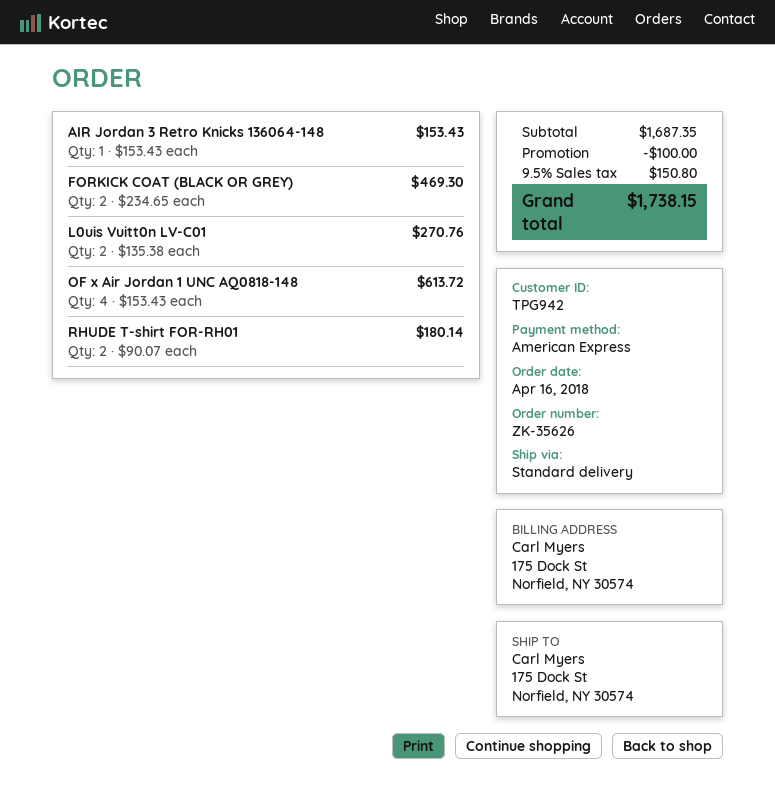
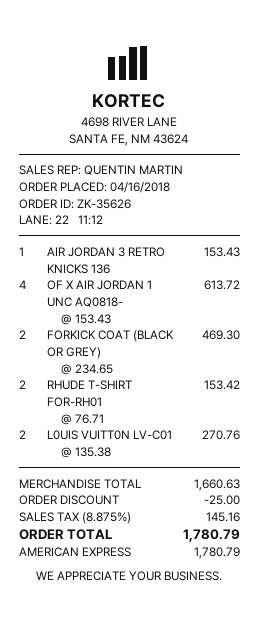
RHUDE T-shirt FOR-RH01: 2 x 90.07 = 180.14 -> 2 x 76.71 = 153.42
subtotal: 1687.35 -> 1660.63
discount: 100.00 -> 25.00
tax: 9.5% = 150.80 -> 8.875% = 145.16
total: 1738.15 -> 1780.79

